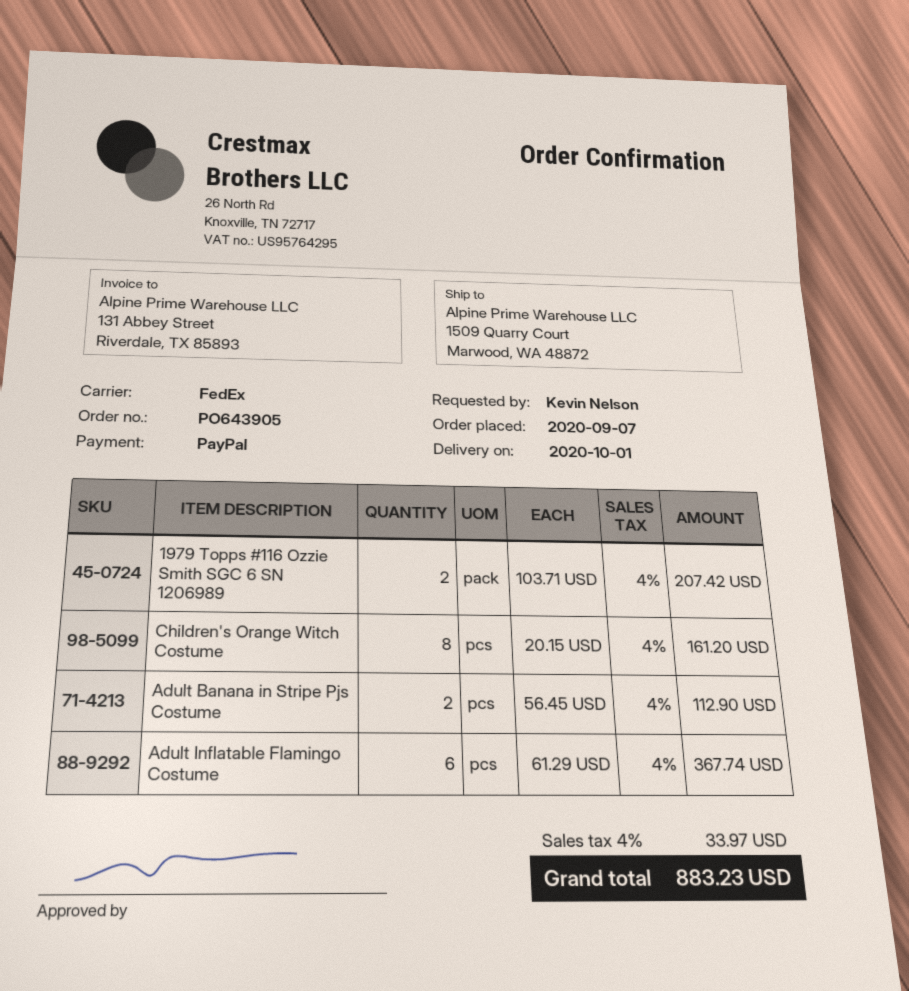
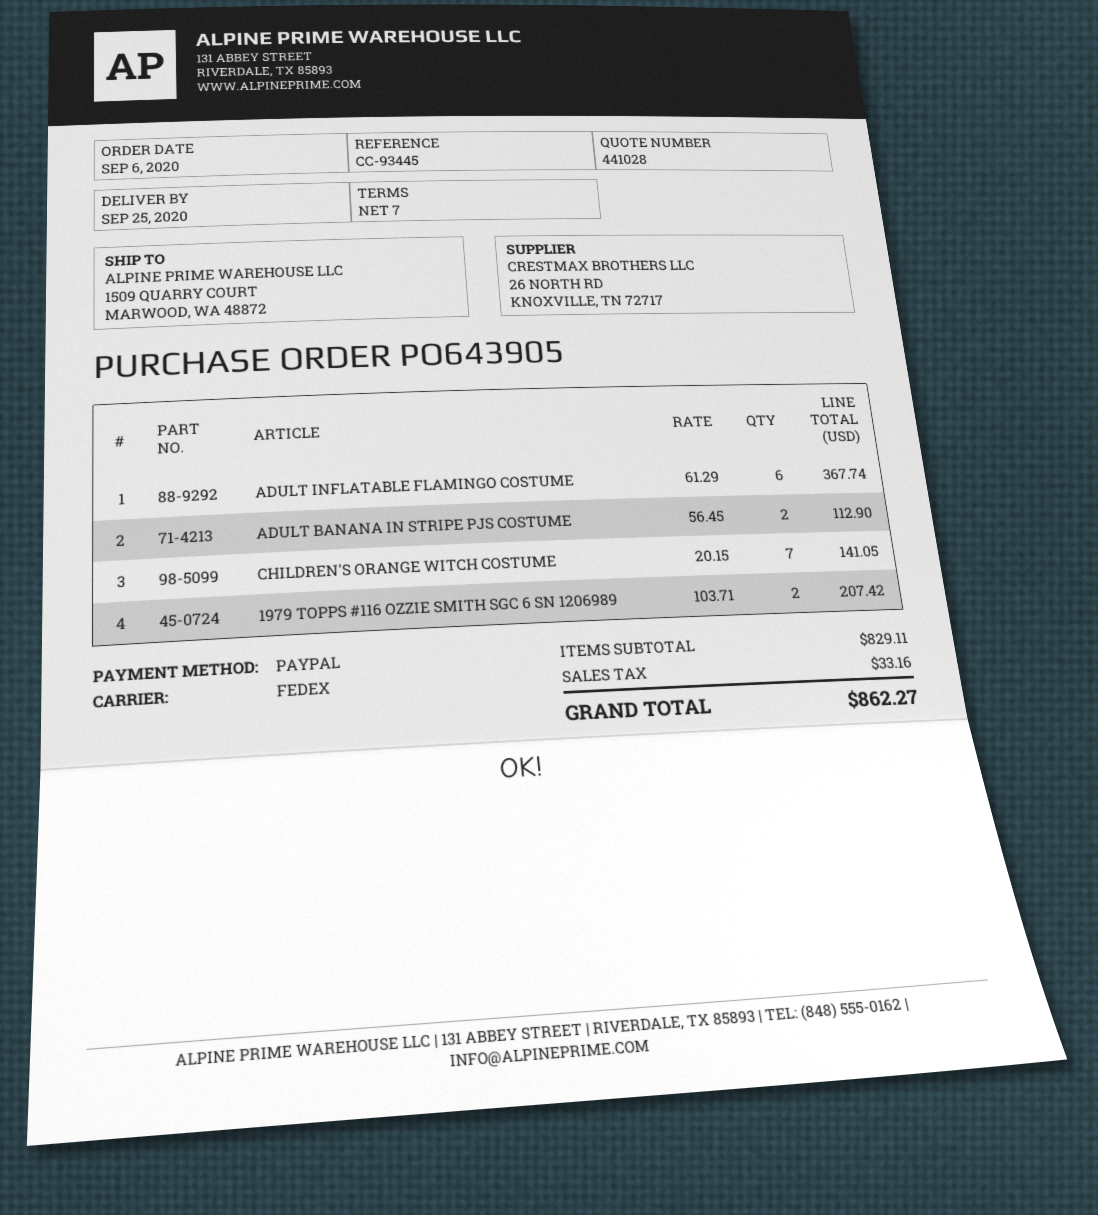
order date: 2020-09-07 -> 2020-09-06
delivery date: 2020-10-01 -> 2020-09-25
Children's Orange Witch Costume: 8 x 20.15 = 161.20 -> 7 x 20.15 = 141.05
tax: 33.97 -> 33.16
total: 883.23 -> 862.27

